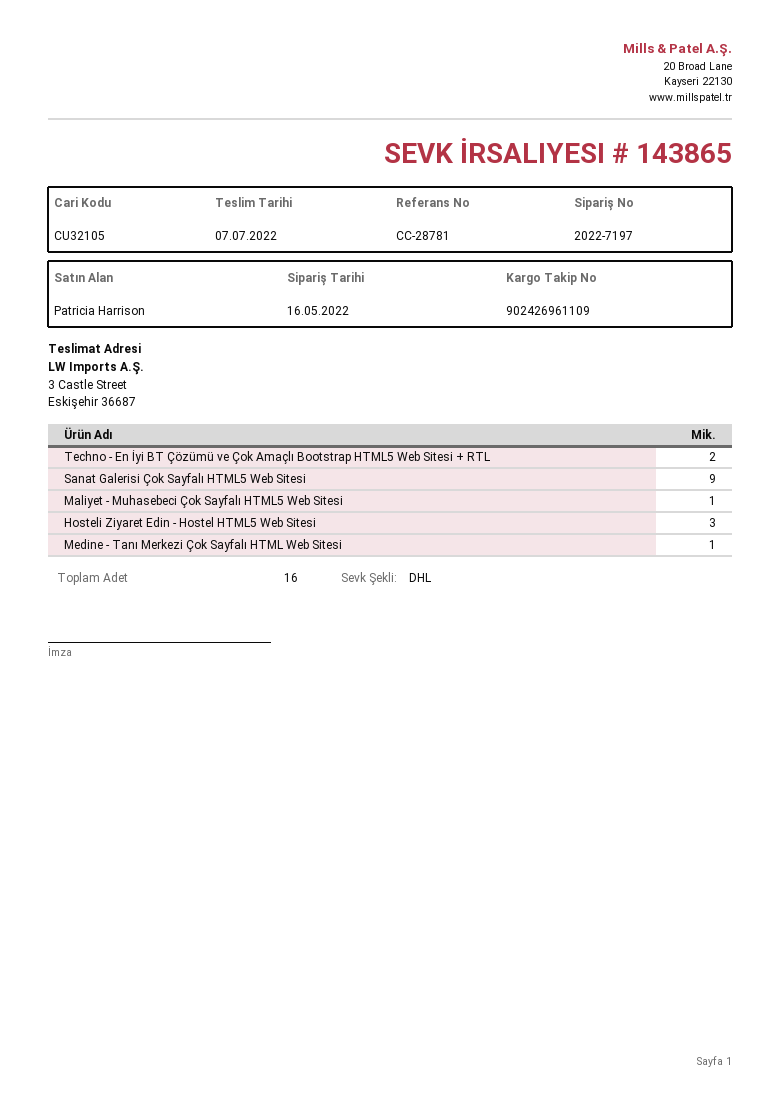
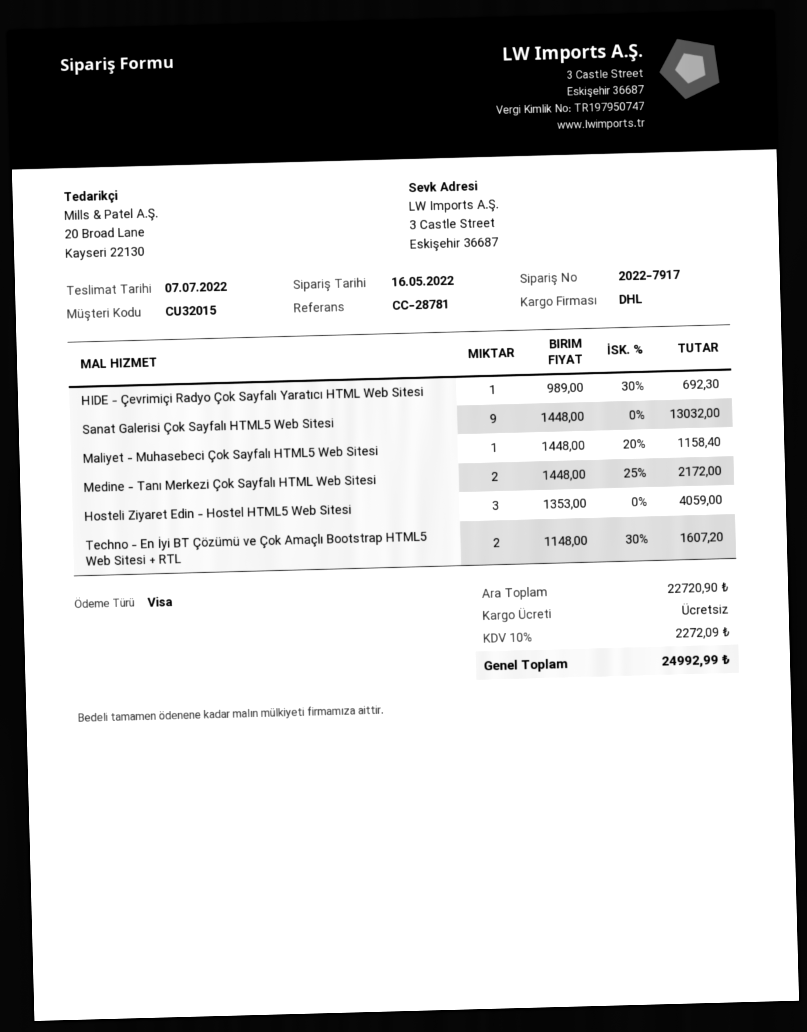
order number: 2022-7197 -> 2022-7917
customer number: CU32105 -> CU32015
Medine - Tanı Merkezi Çok Sayfalı HTML Web Sitesi: 1 -> 2
HIDE - Çevrimiçi Radyo Çok Sayfalı Yaratıcı HTML Web Sitesi: none -> 1

